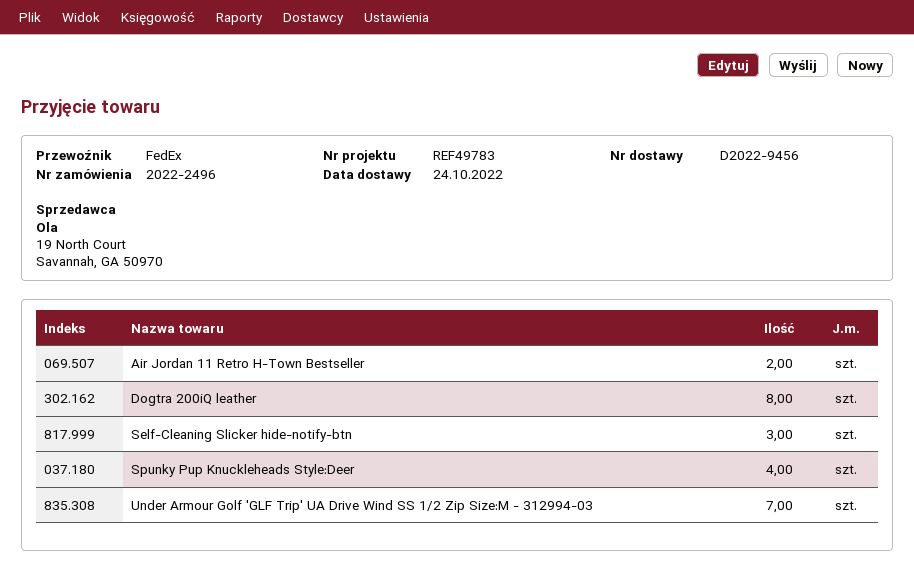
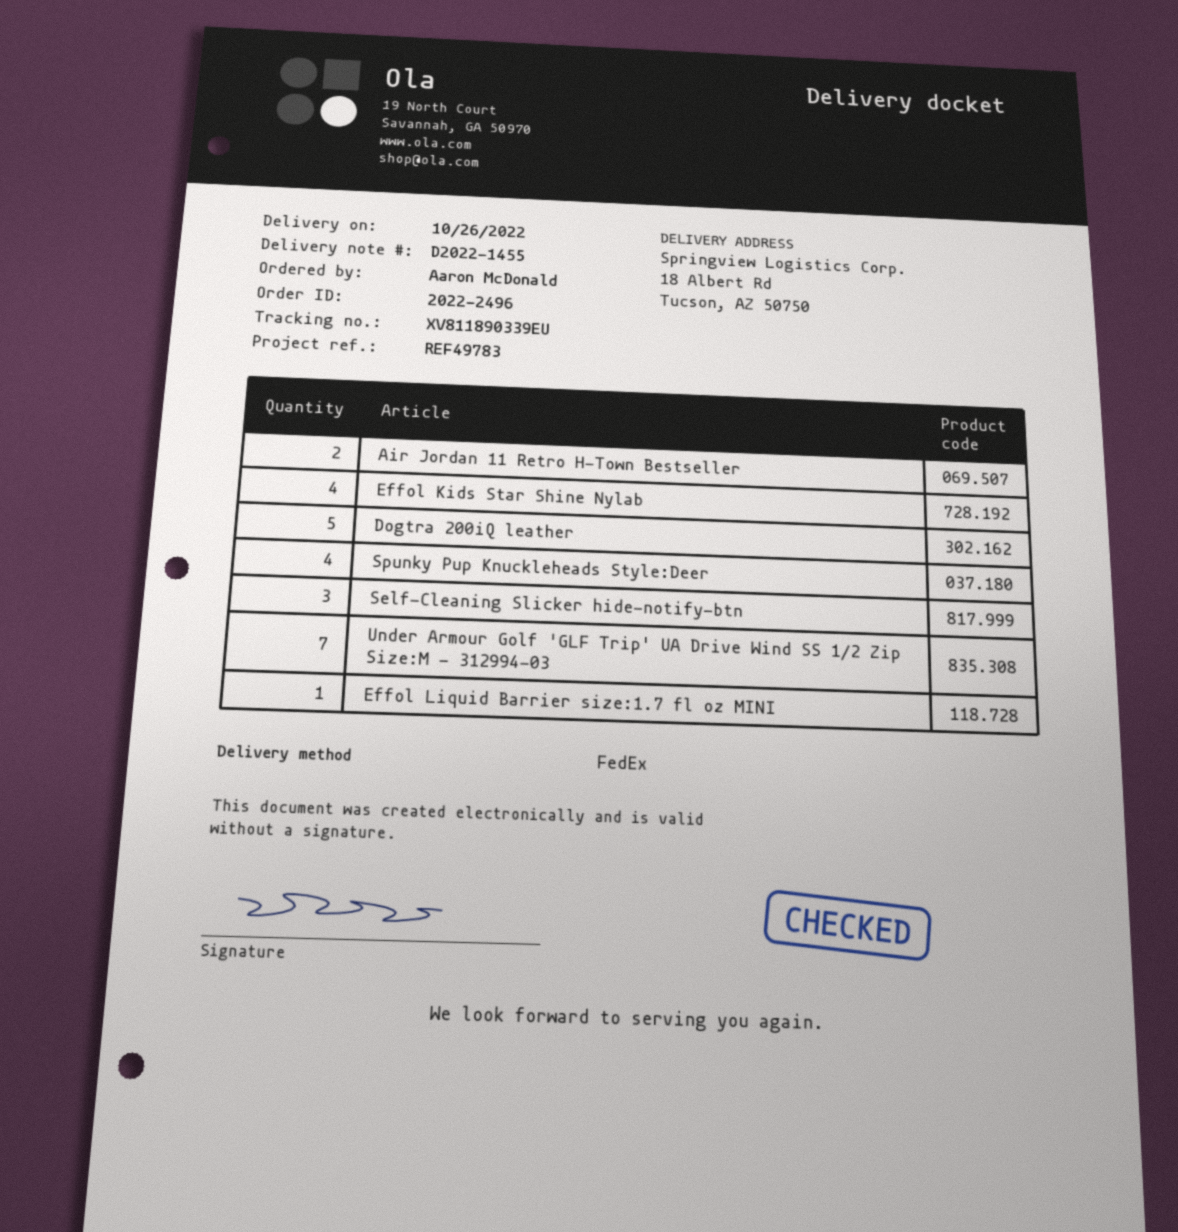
delivery note number: D2022-9456 -> D2022-1455
delivery date: 2022-10-24 -> 2022-10-26
Dogtra 200iQ leather: 8 -> 5
Effol Kids Star Shine Nylab: none -> 4
Effol Liquid Barrier size:1.7 fl oz MINI: none -> 1

